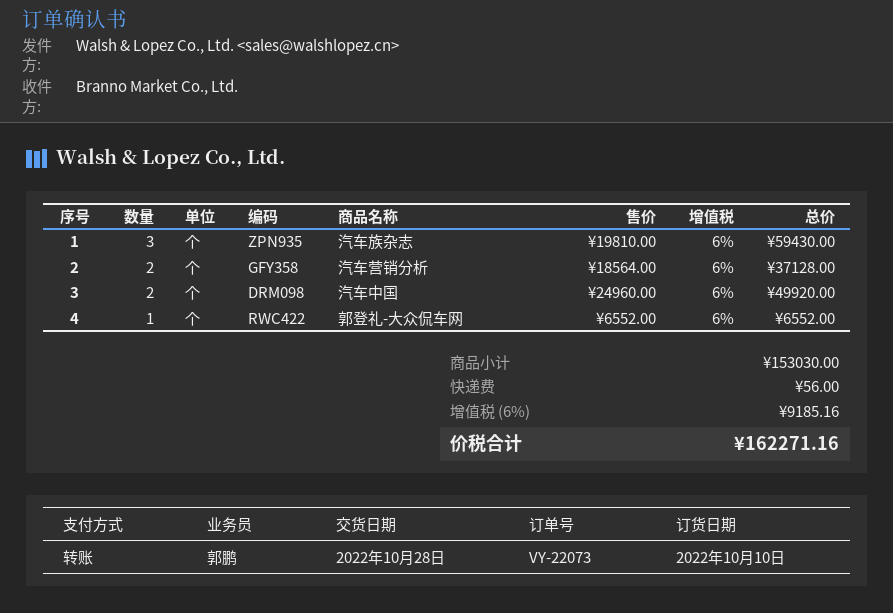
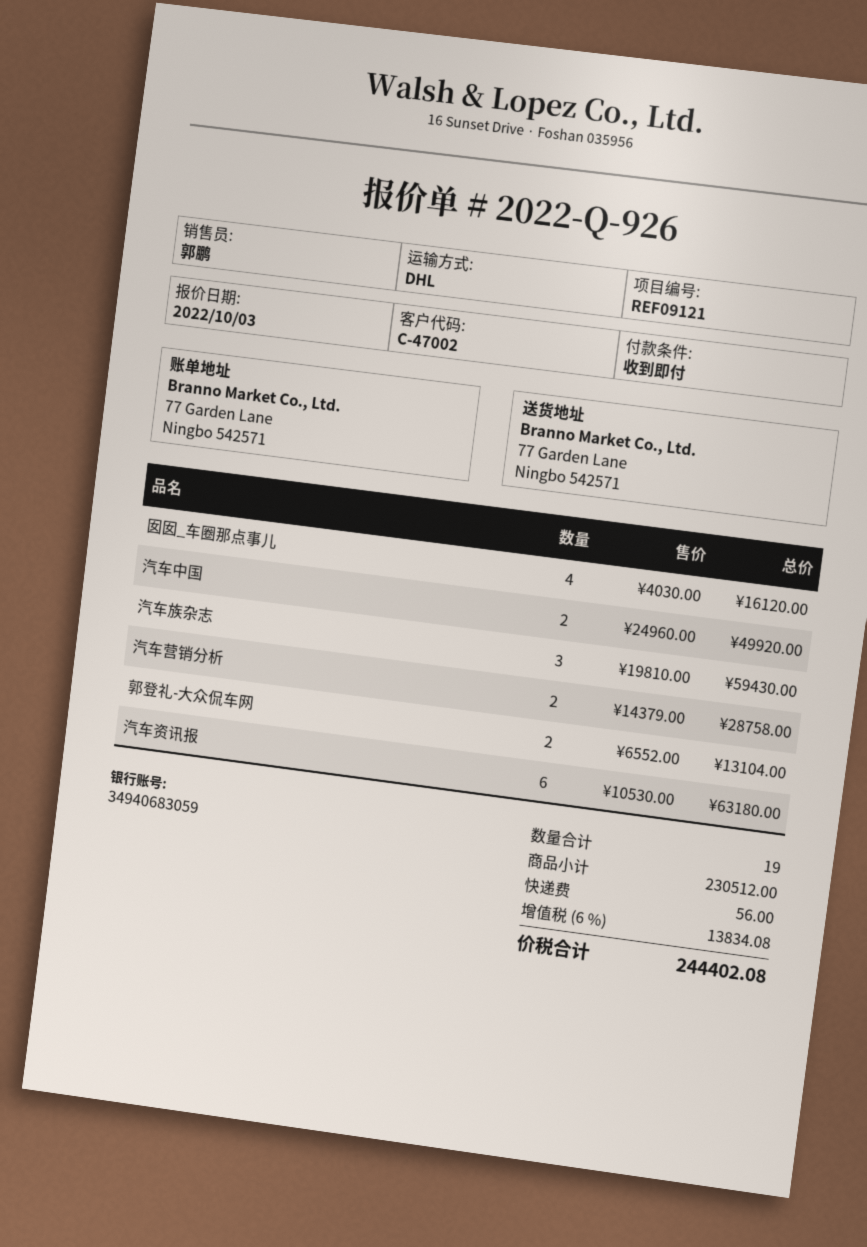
汽车营销分析: 2 x 18564.00 = 37128.00 -> 2 x 14379.00 = 28758.00
郭登礼-大众侃车网: 1 x 6552.00 = 6552.00 -> 2 x 6552.00 = 13104.00
囡囡_车圈那点事儿: none -> 4 x 4030.00 = 16120.00
汽车资讯报: none -> 6 x 10530.00 = 63180.00
subtotal: 153030.00 -> 230512.00
tax: 6% = 9185.16 -> 6% = 13834.08
total: 162271.16 -> 244402.08

